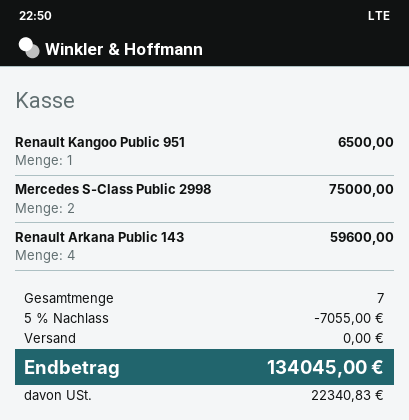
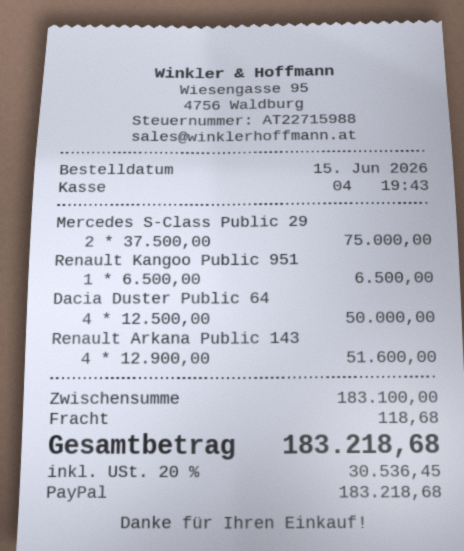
Renault Arkana Public 143: 4 for 59600.00 -> 4 for 51600.00
Dacia Duster Public 64: none -> 4 for 50000.00
discount: 5% = 7055.00 -> none
shipping: 0.00 -> 118.68
tax: 22340.83 -> 30536.45
total: 134045.00 -> 183218.68

